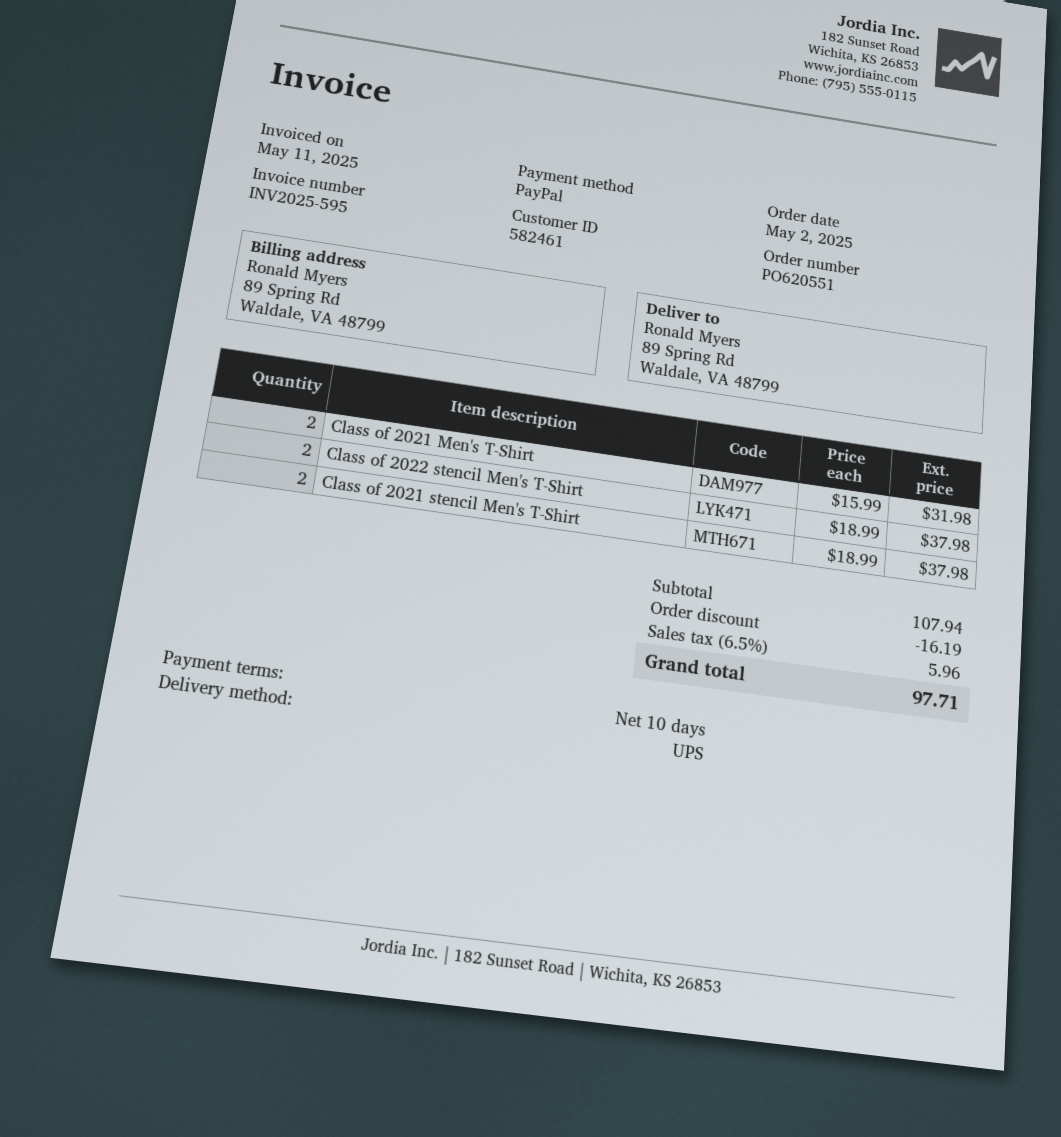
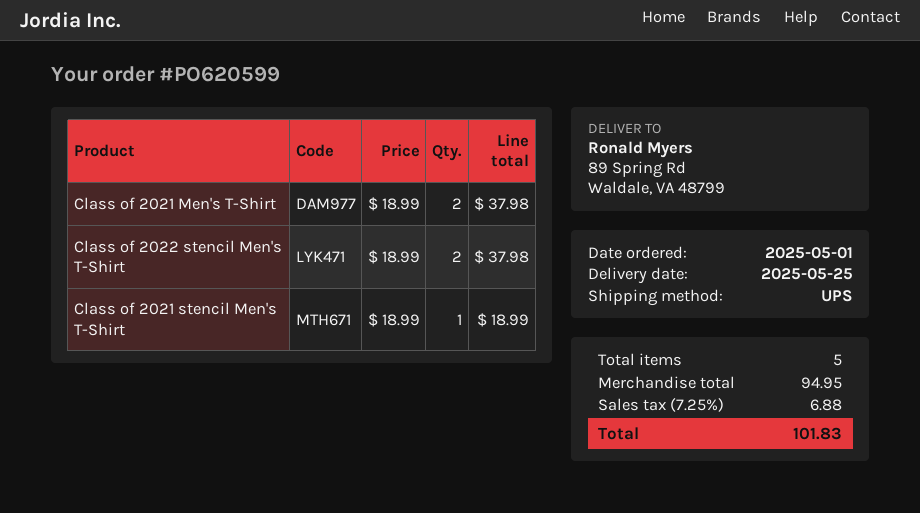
order number: PO620551 -> PO620599
order date: 2025-05-02 -> 2025-05-01
Class of 2021 Men's T-Shirt: 2 x 15.99 = 31.98 -> 2 x 18.99 = 37.98
Class of 2021 stencil Men's T-Shirt: 2 x 18.99 = 37.98 -> 1 x 18.99 = 18.99
subtotal: 107.94 -> 94.95
discount: 16.19 -> none
tax: 6.5% = 5.96 -> 7.25% = 6.88
total: 97.71 -> 101.83

